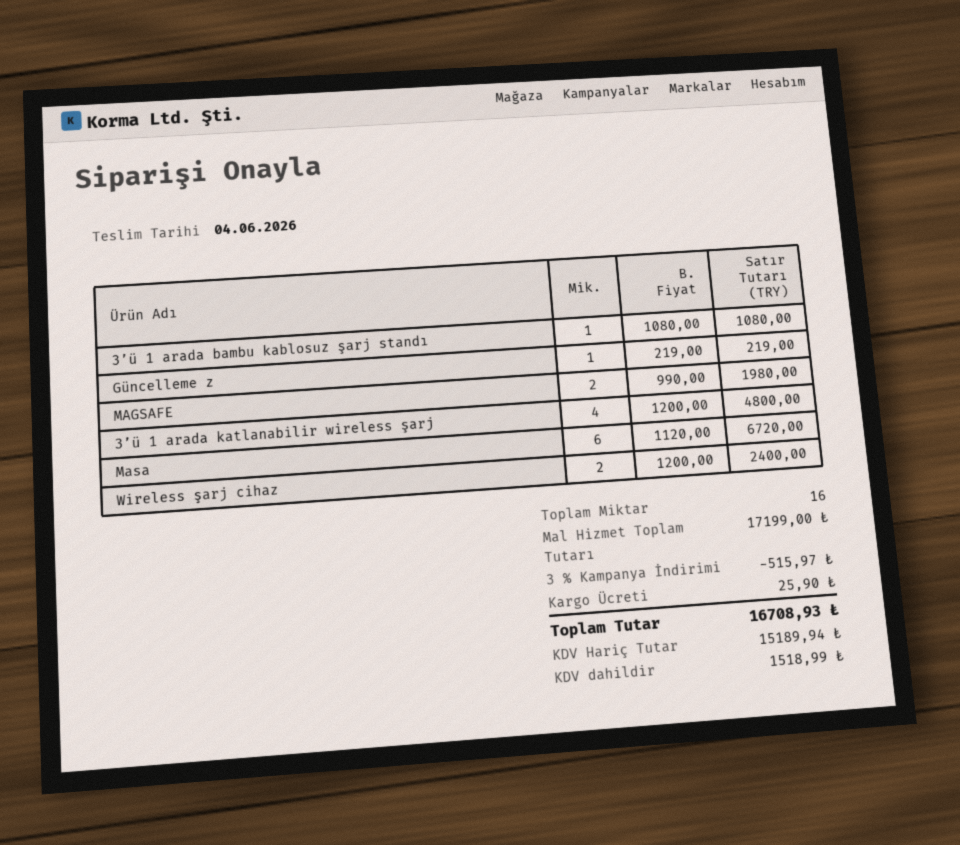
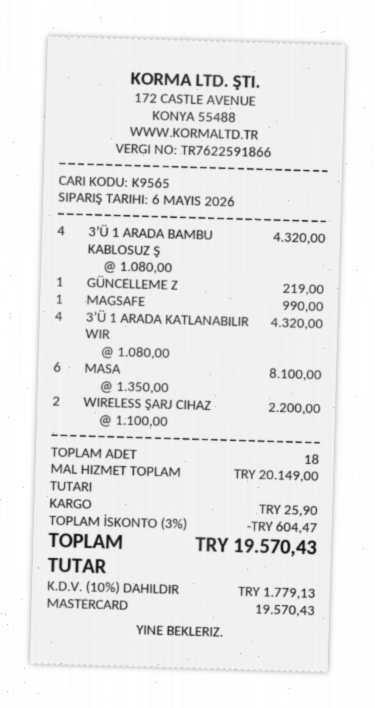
3’ü 1 arada bambu kablosuz şarj standı: 1 x 1080.00 = 1080.00 -> 4 x 1080.00 = 4320.00
MAGSAFE: 2 x 990.00 = 1980.00 -> 1 x 990.00 = 990.00
3’ü 1 arada katlanabilir wireless şarj: 4 x 1200.00 = 4800.00 -> 4 x 1080.00 = 4320.00
Masa: 6 x 1120.00 = 6720.00 -> 6 x 1350.00 = 8100.00
Wireless şarj cihaz: 2 x 1200.00 = 2400.00 -> 2 x 1100.00 = 2200.00
total quantity: 16 -> 18
subtotal: 17199.00 -> 20149.00
discount: 3% = 515.97 -> 3% = 604.47
tax: 1518.99 -> 1779.13
total: 16708.93 -> 19570.43

